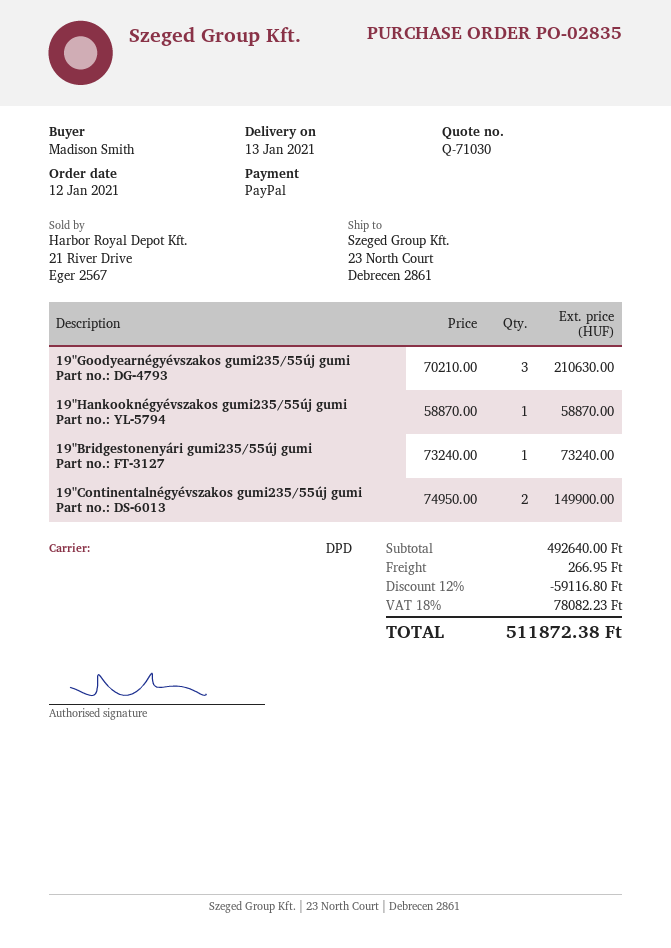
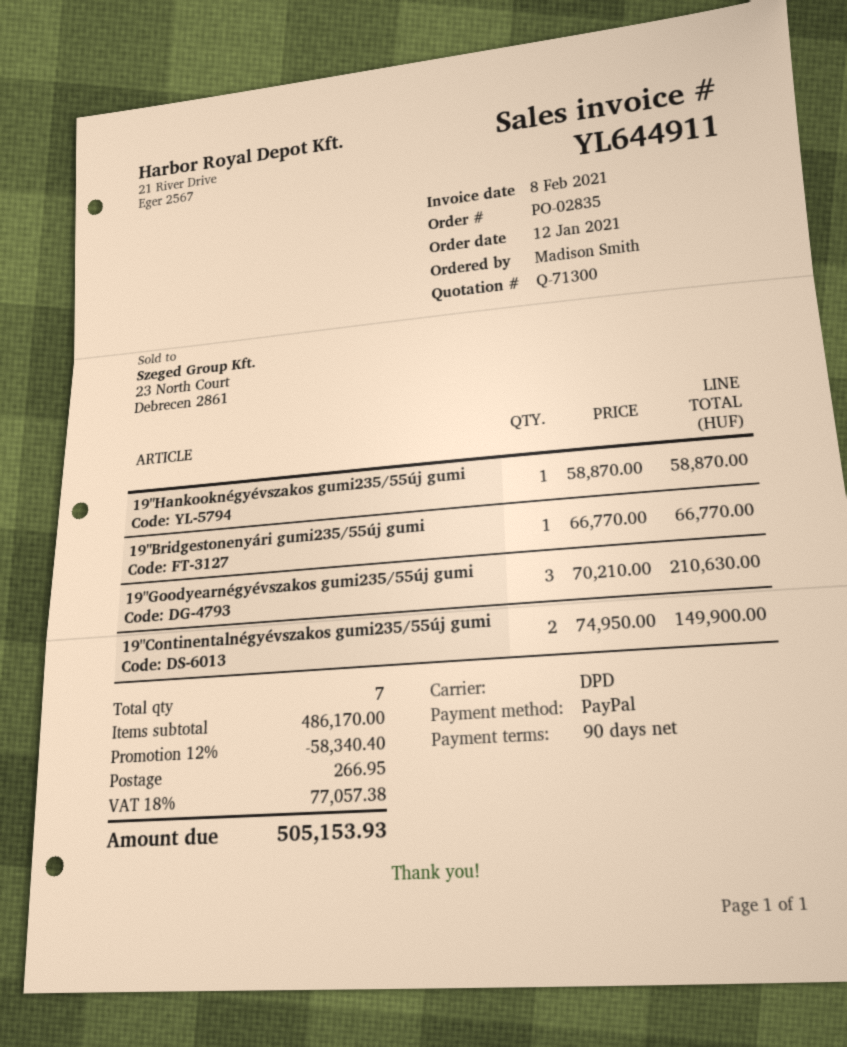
quote number: Q-71030 -> Q-71300
19"Bridgestonenyári gumi235/55új gumi: 1 x 73240.00 = 73240.00 -> 1 x 66770.00 = 66770.00
subtotal: 492640.00 -> 486170.00
discount: 12% = 59116.80 -> 12% = 58340.40
tax: 18% = 78082.23 -> 18% = 77057.38
total: 511872.38 -> 505153.93

